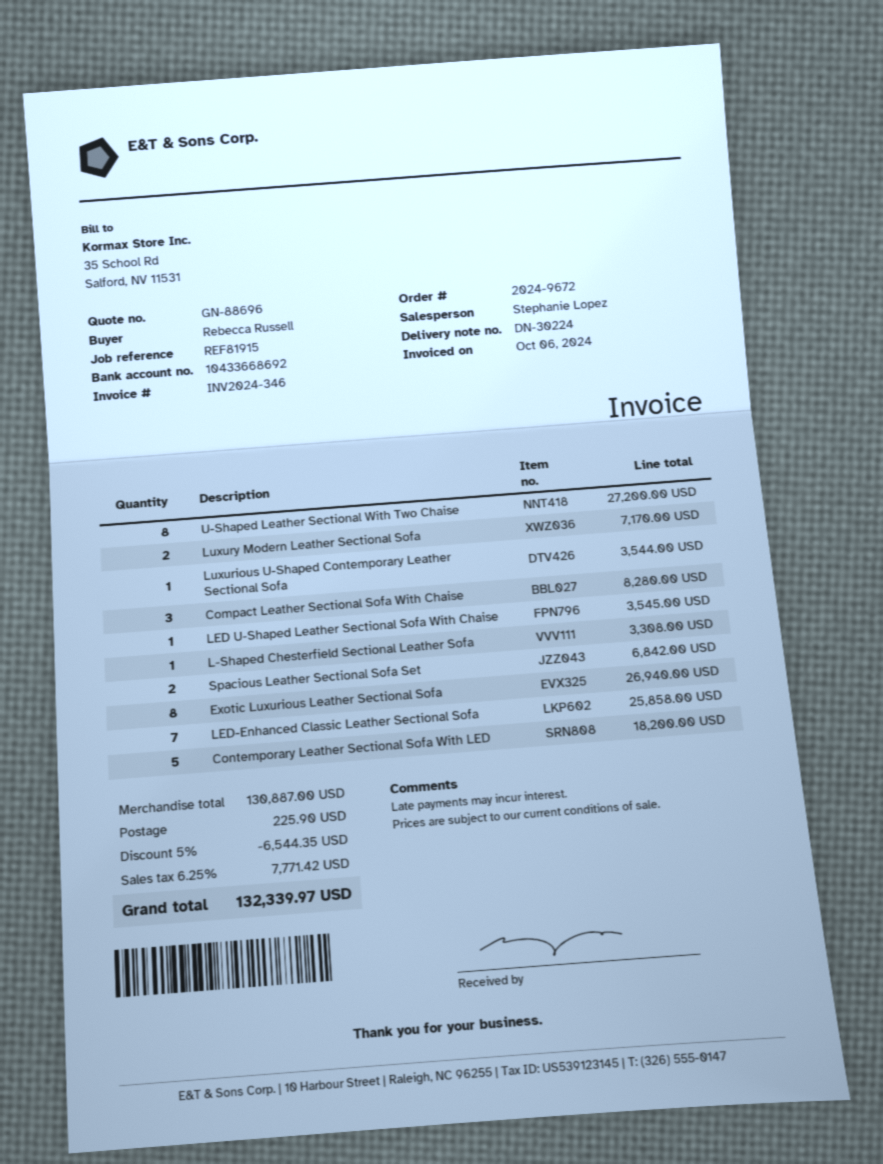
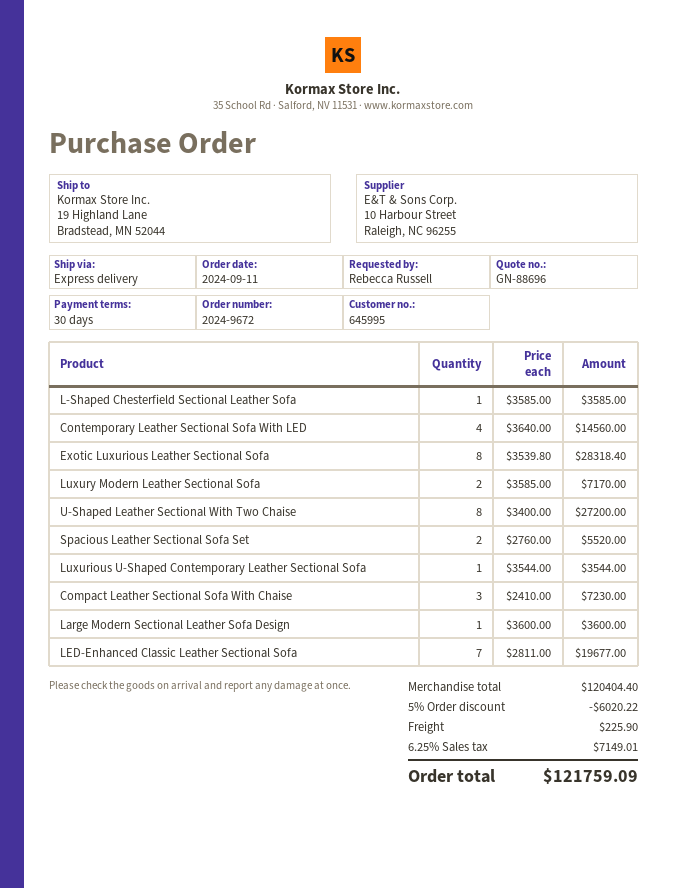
Compact Leather Sectional Sofa With Chaise: 3 for 8280.00 -> 3 for 7230.00
LED U-Shaped Leather Sectional Sofa With Chaise: 1 for 3545.00 -> none
L-Shaped Chesterfield Sectional Leather Sofa: 1 for 3308.00 -> 1 for 3585.00
Spacious Leather Sectional Sofa Set: 2 for 6842.00 -> 2 for 5520.00
Exotic Luxurious Leather Sectional Sofa: 8 for 26940.00 -> 8 for 28318.40
LED-Enhanced Classic Leather Sectional Sofa: 7 for 25858.00 -> 7 for 19677.00
Contemporary Leather Sectional Sofa With LED: 5 for 18200.00 -> 4 for 14560.00
Large Modern Sectional Leather Sofa Design: none -> 1 for 3600.00
subtotal: 130887.00 -> 120404.40
discount: 5% = 6544.35 -> 5% = 6020.22
tax: 6.25% = 7771.42 -> 6.25% = 7149.01
total: 132339.97 -> 121759.09

